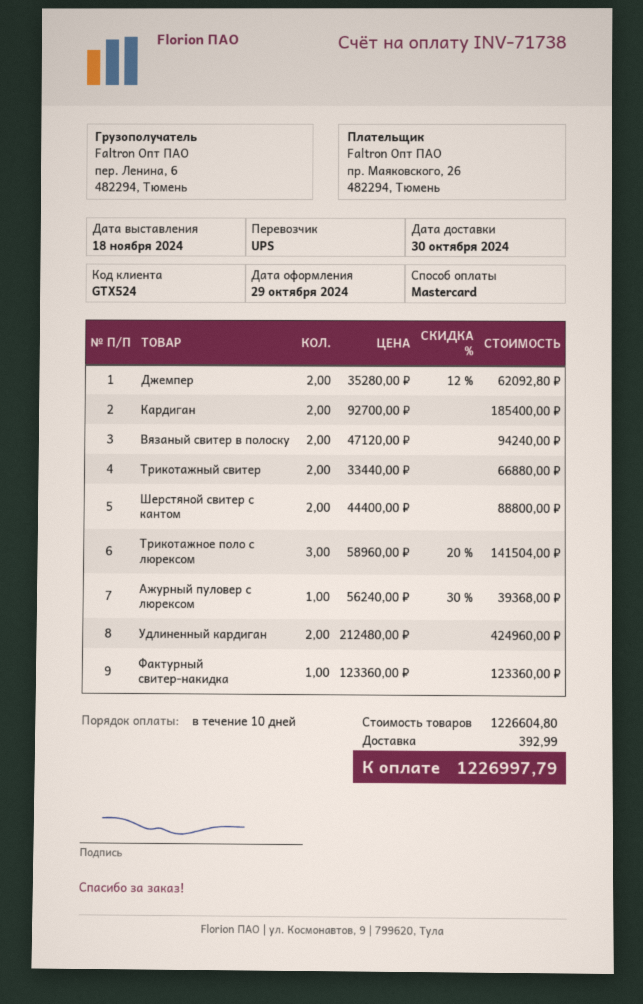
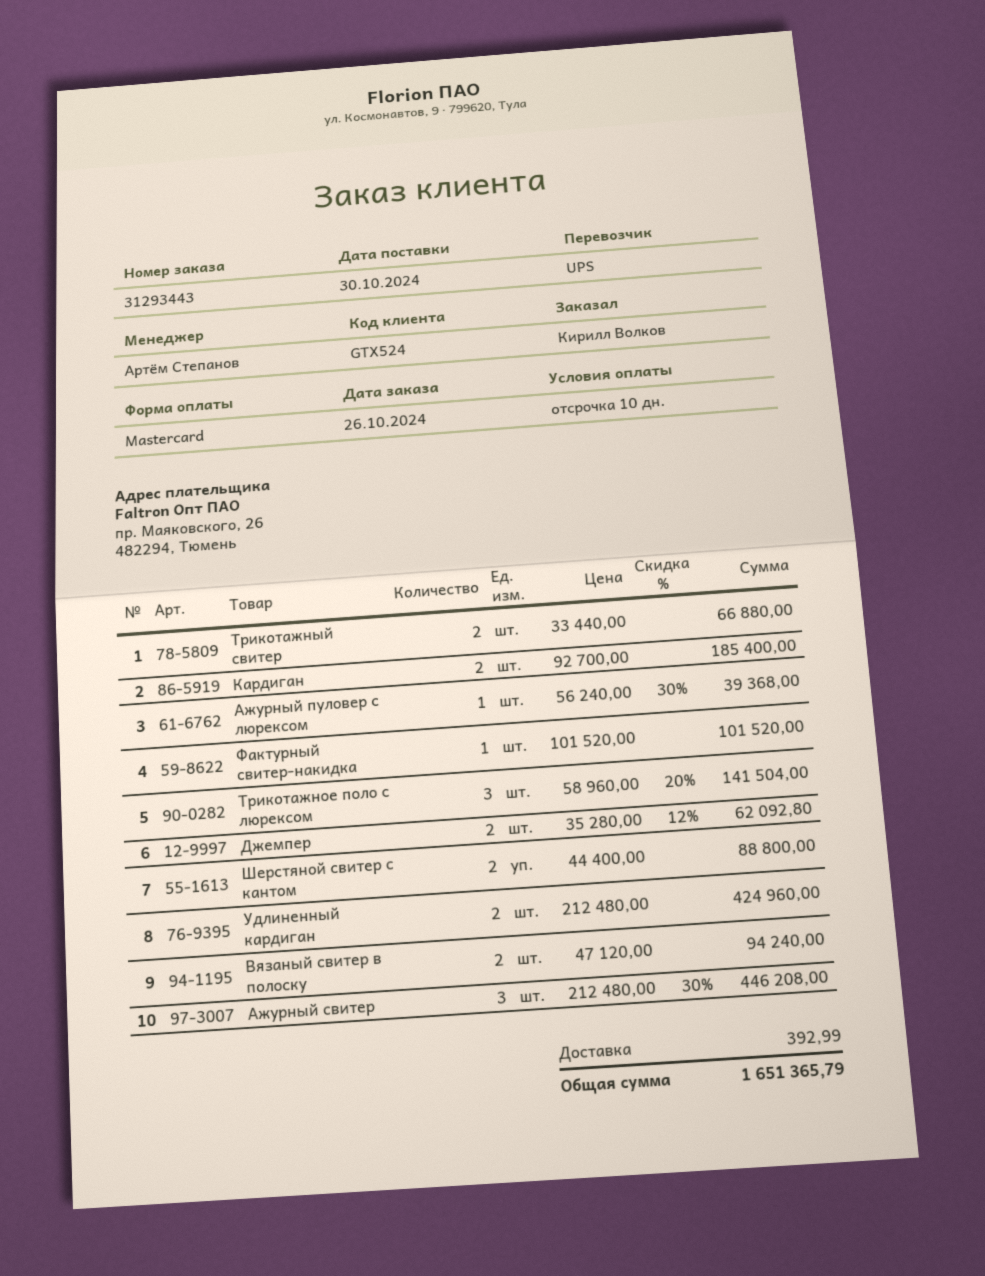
order date: 2024-10-29 -> 2024-10-26
Фактурный свитер-накидка: 1 x 123360.00 = 123360.00 -> 1 x 101520.00 = 101520.00
Ажурный свитер: none -> 3 x 212480.00 - 30% = 446208.00
total: 1226997.79 -> 1651365.79

